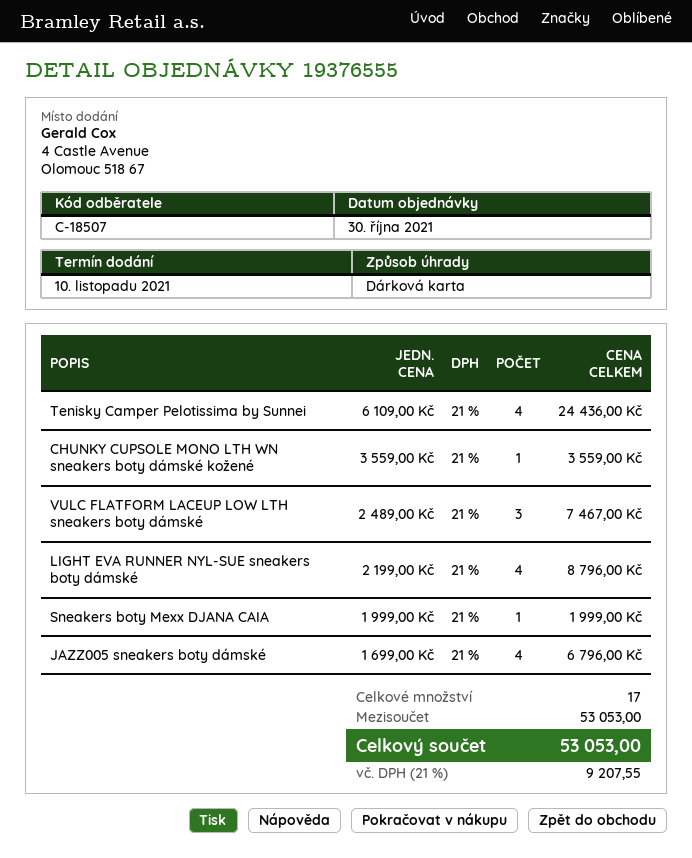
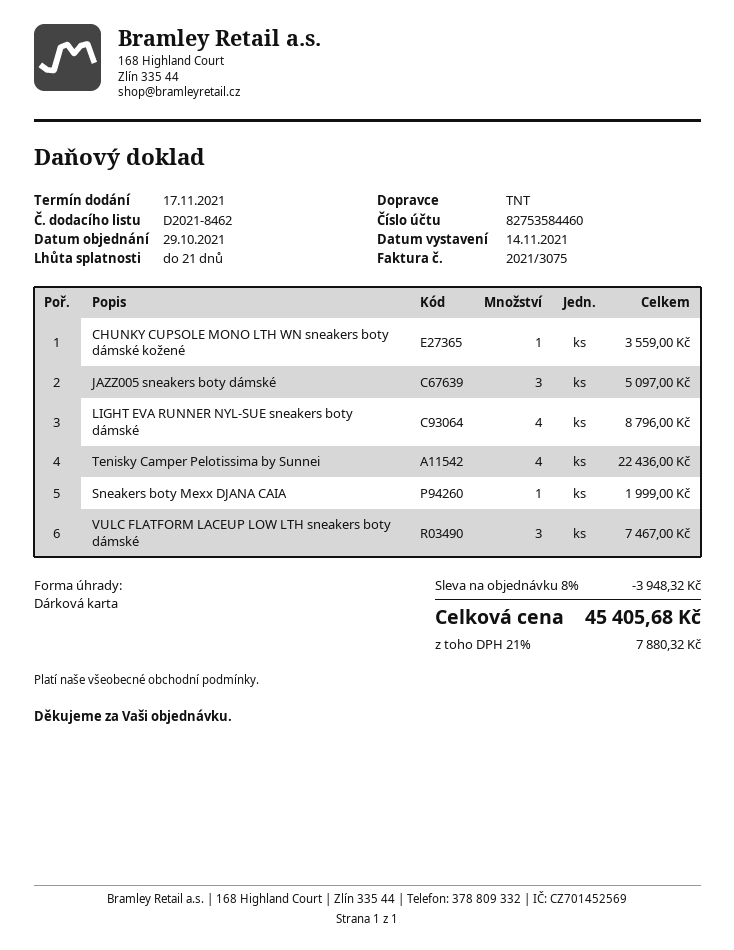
order date: 2021-10-30 -> 2021-10-29
delivery date: 2021-11-10 -> 2021-11-17
Tenisky Camper Pelotissima by Sunnei: 4 for 24436.00 -> 4 for 22436.00
JAZZ005 sneakers boty dámské: 4 for 6796.00 -> 3 for 5097.00
discount: none -> 8% = 3948.32
tax: 21% = 9207.55 -> 21% = 7880.32
total: 53053.00 -> 45405.68

